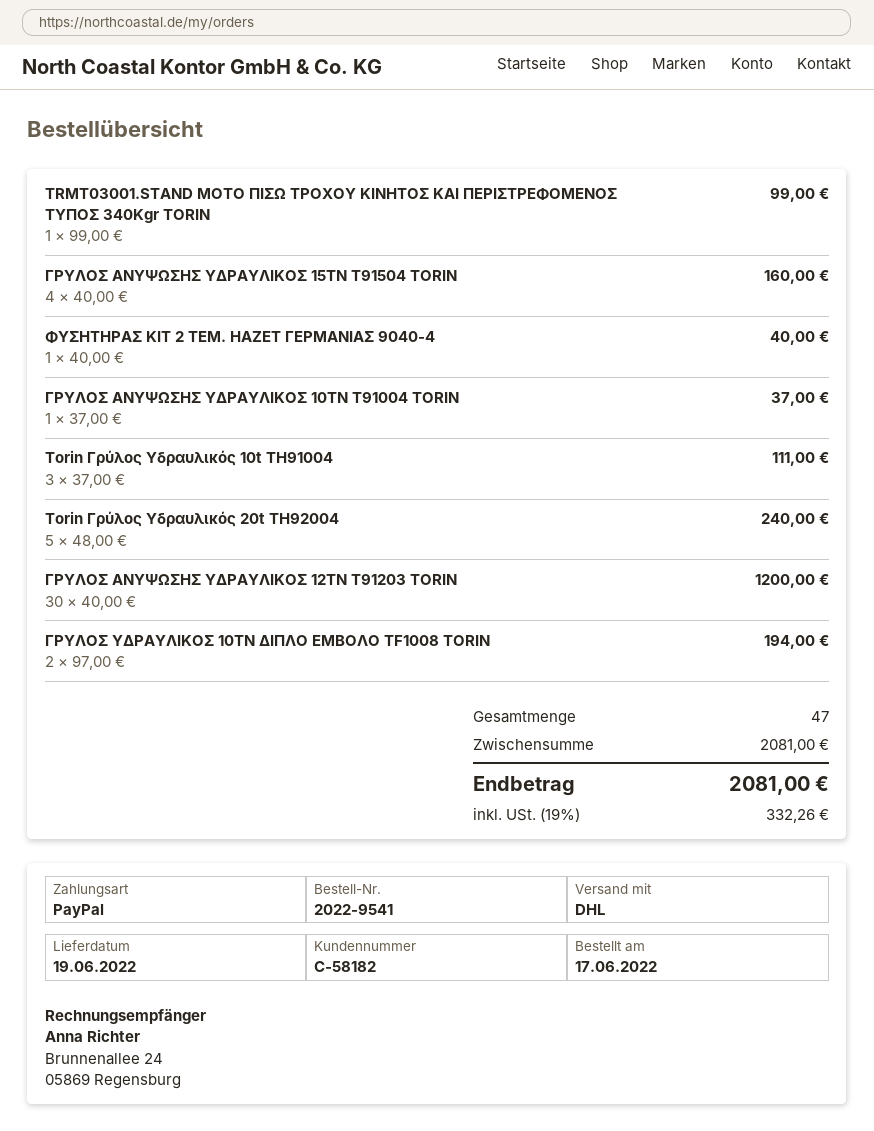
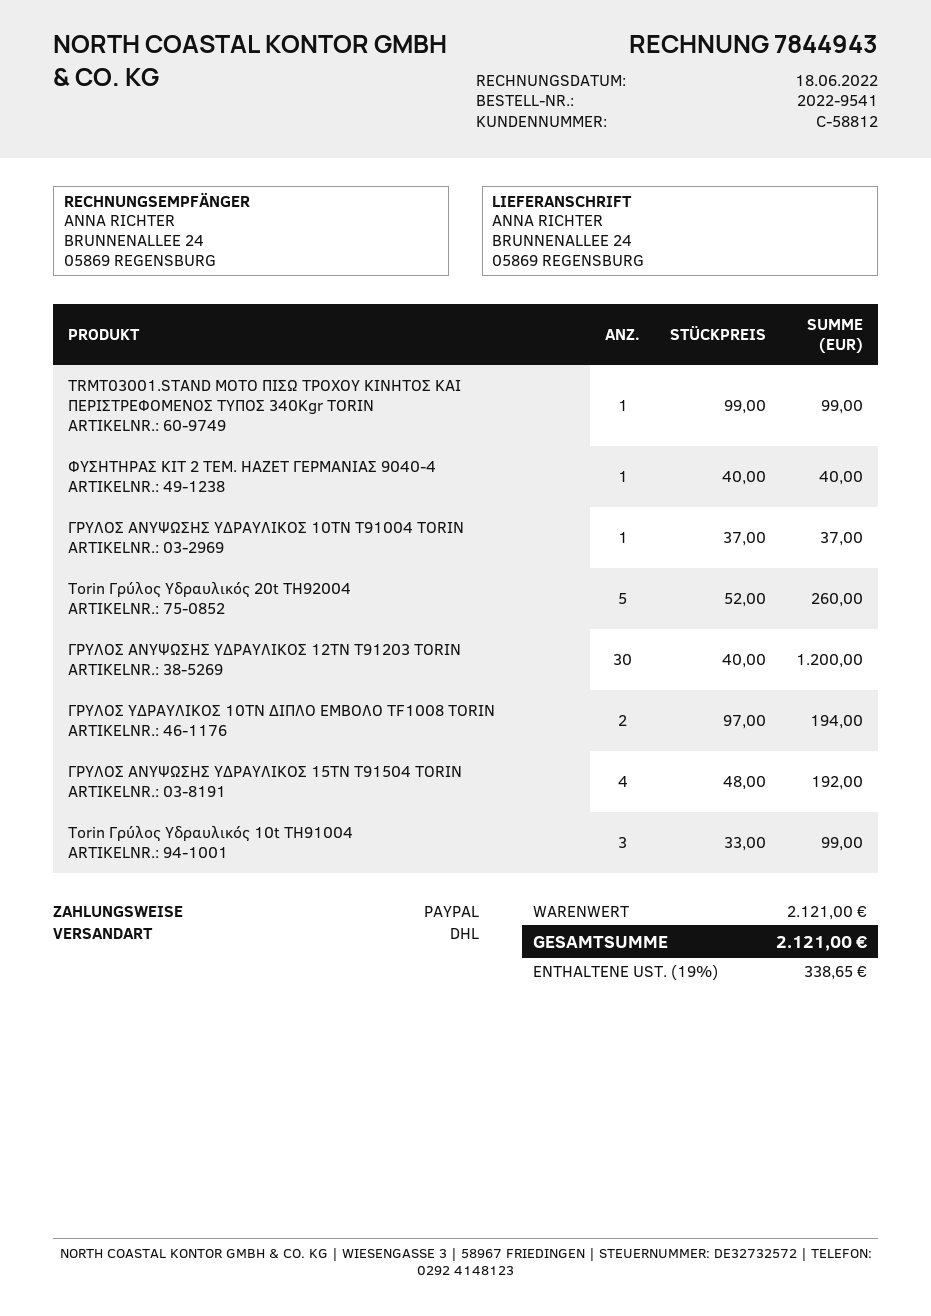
customer number: C-58182 -> C-58812
ΓΡΥΛΟΣ ΑΝΥΨΩΣΗΣ ΥΔΡΑΥΛΙΚΟΣ 15ΤΝ Τ91504 TORIN: 4 x 40.00 = 160.00 -> 4 x 48.00 = 192.00
Torin Γρύλος Υδραυλικός 10t TH91004: 3 x 37.00 = 111.00 -> 3 x 33.00 = 99.00
Torin Γρύλος Υδραυλικός 20t TH92004: 5 x 48.00 = 240.00 -> 5 x 52.00 = 260.00
subtotal: 2081.00 -> 2121.00
tax: 19% = 332.26 -> 19% = 338.65
total: 2081.00 -> 2121.00

